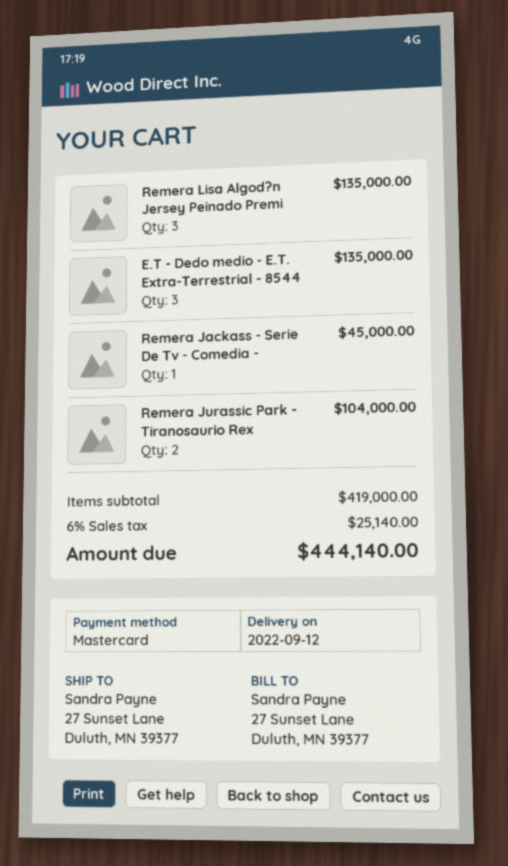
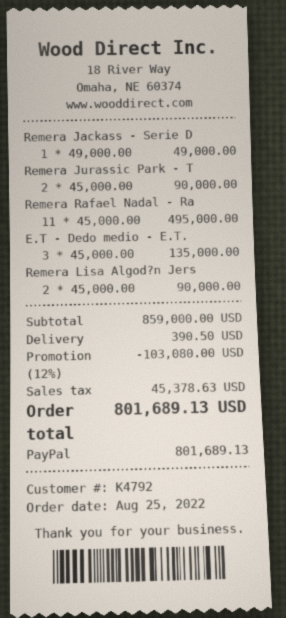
payment method: Mastercard -> PayPal
Remera Lisa Algod?n Jersey Peinado Premi: 3 for 135000.00 -> 2 for 90000.00
Remera Jackass - Serie De Tv - Comedia -: 1 for 45000.00 -> 1 for 49000.00
Remera Jurassic Park - Tiranosaurio Rex: 2 for 104000.00 -> 2 for 90000.00
Remera Rafael Nadal - Ra: none -> 11 for 495000.00
subtotal: 419000.00 -> 859000.00
discount: none -> 12% = 103080.00
shipping: none -> 390.50
tax: 25140.00 -> 45378.63
total: 444140.00 -> 801689.13

